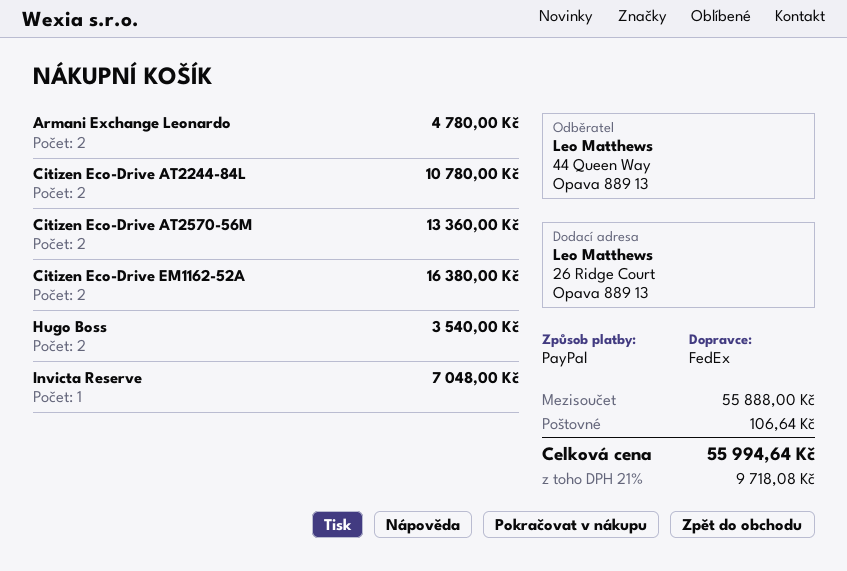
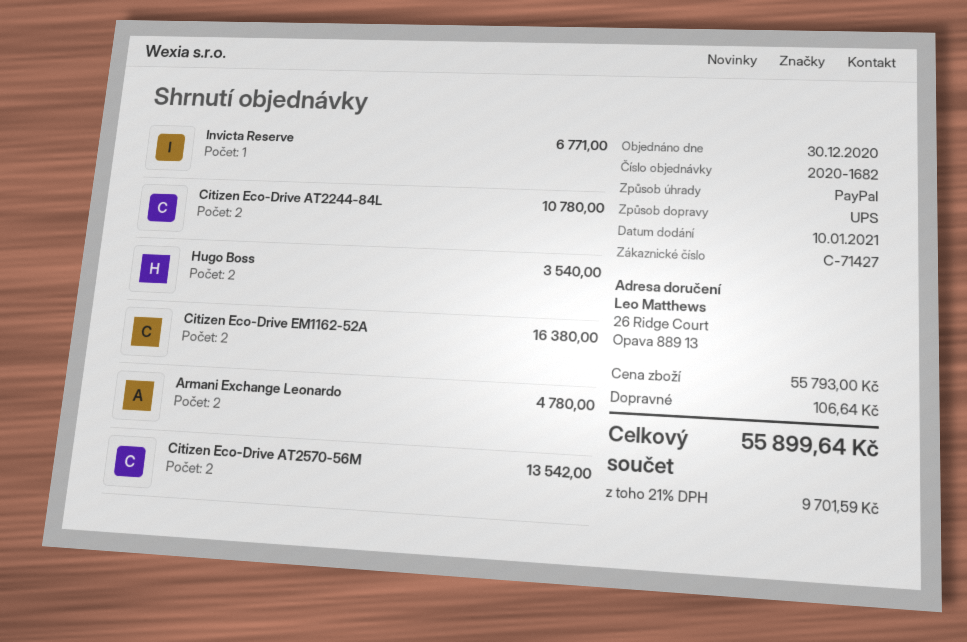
shipping method: FedEx -> UPS
Citizen Eco-Drive AT2570-56M: 2 for 13360.00 -> 2 for 13542.00
Invicta Reserve: 1 for 7048.00 -> 1 for 6771.00
subtotal: 55888.00 -> 55793.00
tax: 21% = 9718.08 -> 21% = 9701.59
total: 55994.64 -> 55899.64

